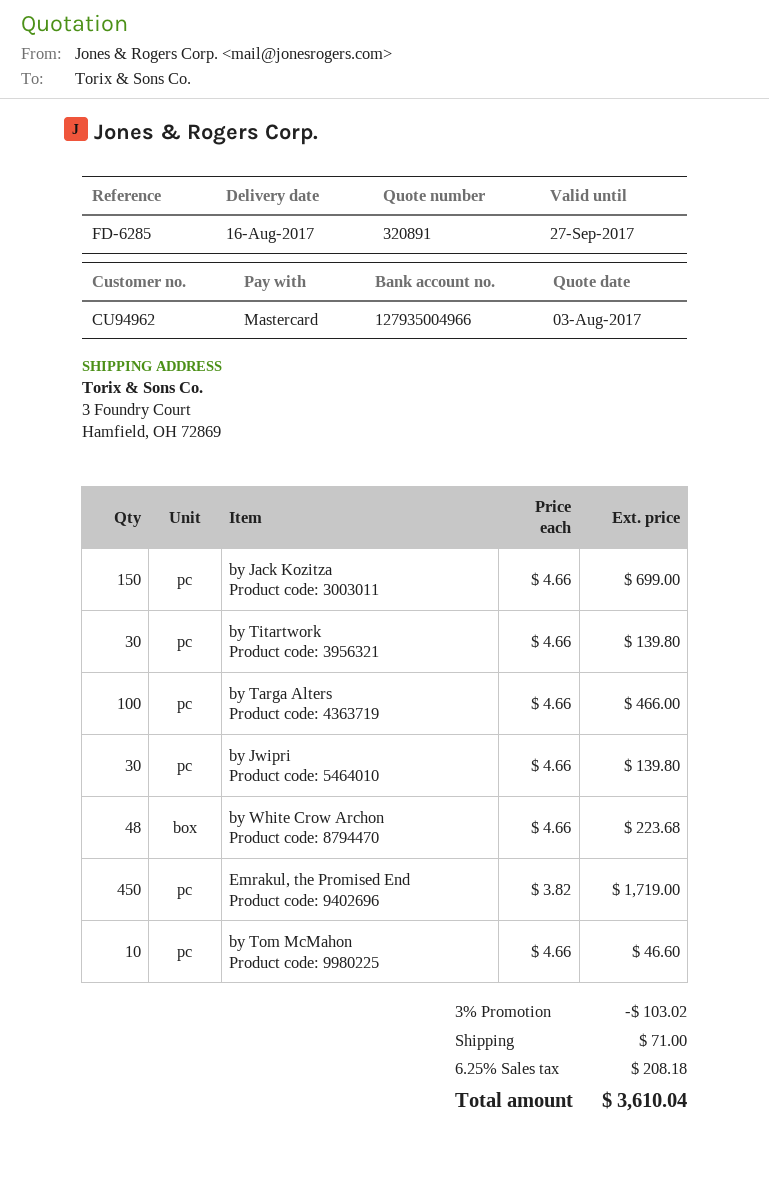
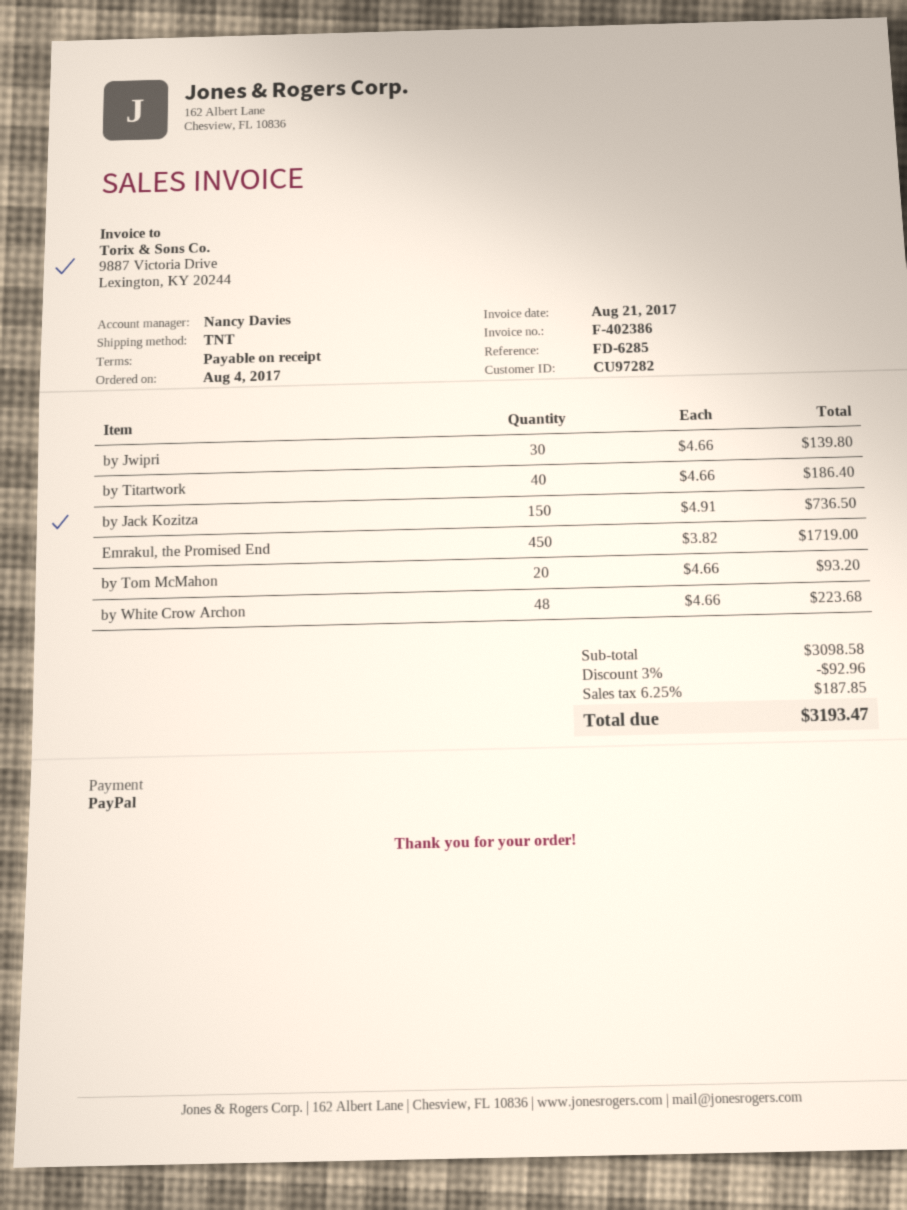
customer number: CU94962 -> CU97282
payment method: Mastercard -> PayPal
by Jack Kozitza: 150 x 4.66 = 699.00 -> 150 x 4.91 = 736.50
by Titartwork: 30 x 4.66 = 139.80 -> 40 x 4.66 = 186.40
by Targa Alters: 100 x 4.66 = 466.00 -> none
by Tom McMahon: 10 x 4.66 = 46.60 -> 20 x 4.66 = 93.20
discount: 3% = 103.02 -> 3% = 92.96
shipping: 71.00 -> none
tax: 6.25% = 208.18 -> 6.25% = 187.85
total: 3610.04 -> 3193.47

